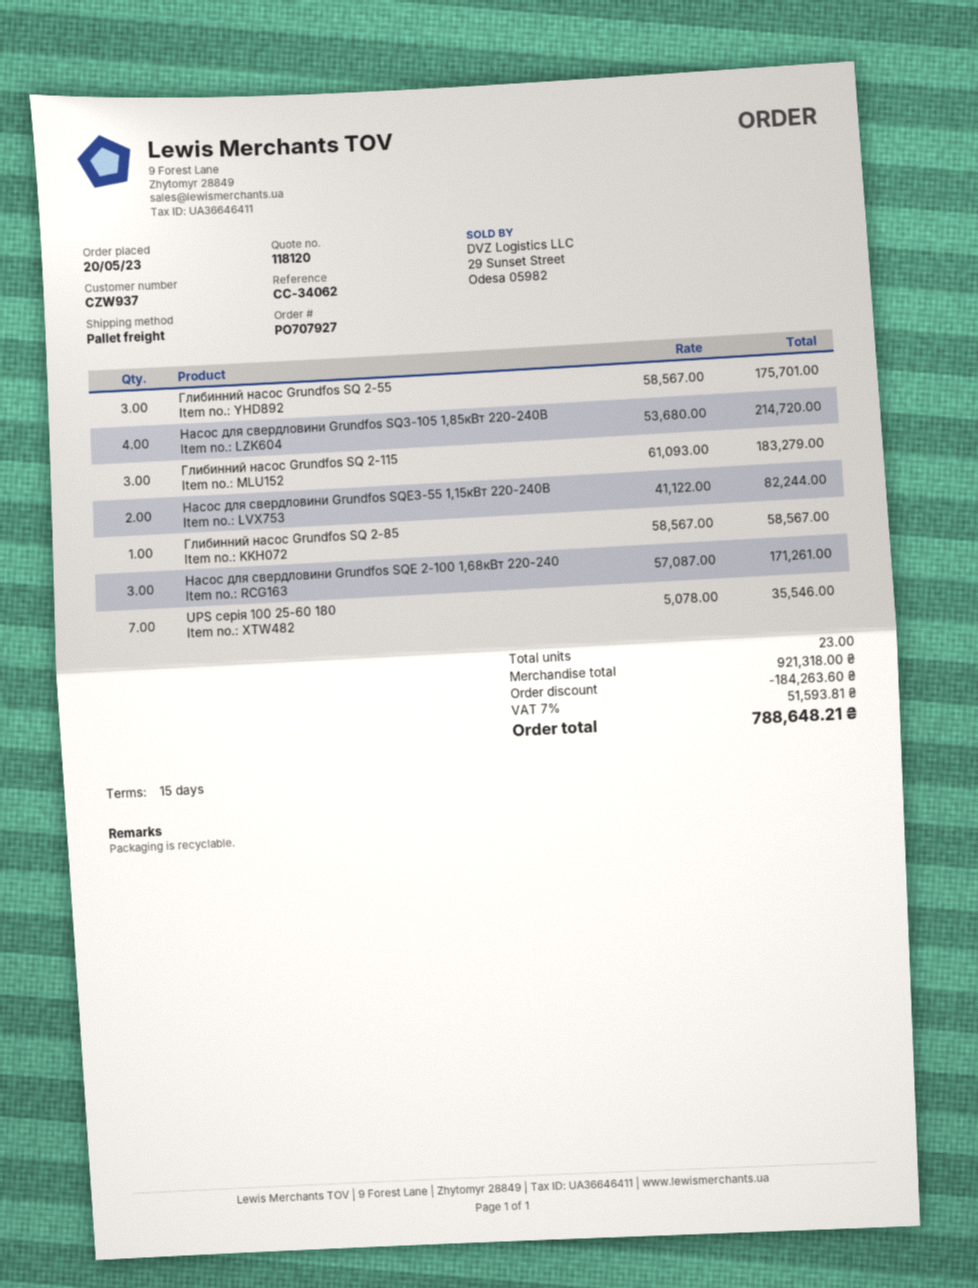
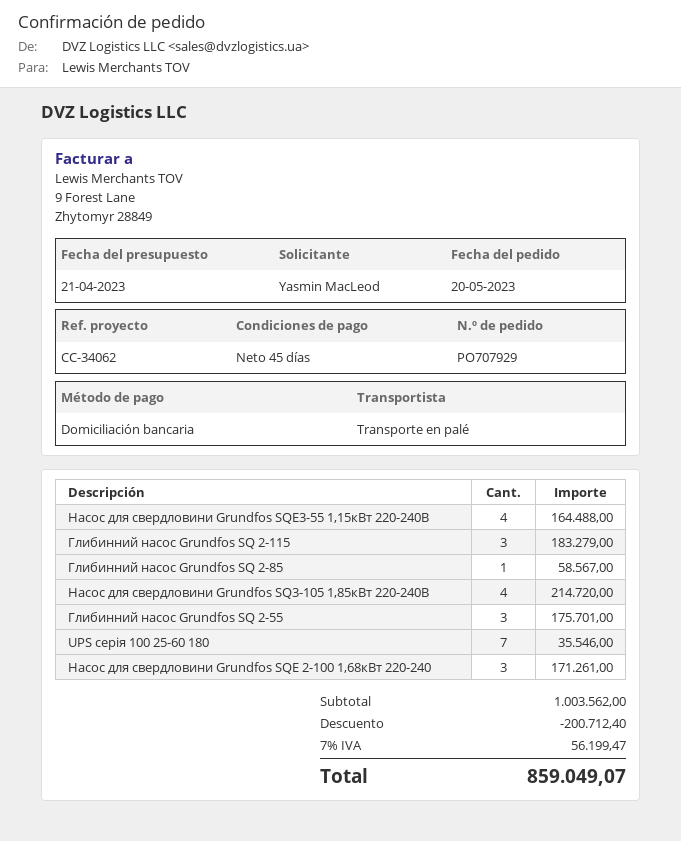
order number: PO707927 -> PO707929
payment terms: 15 days -> 45 days
Насос для свердловини Grundfos SQE3-55 1,15кВт 220-240В: 2 for 82244.00 -> 4 for 164488.00
subtotal: 921318.00 -> 1003562.00
discount: 184263.60 -> 200712.40
tax: 7% = 51593.81 -> 7% = 56199.47
total: 788648.21 -> 859049.07

